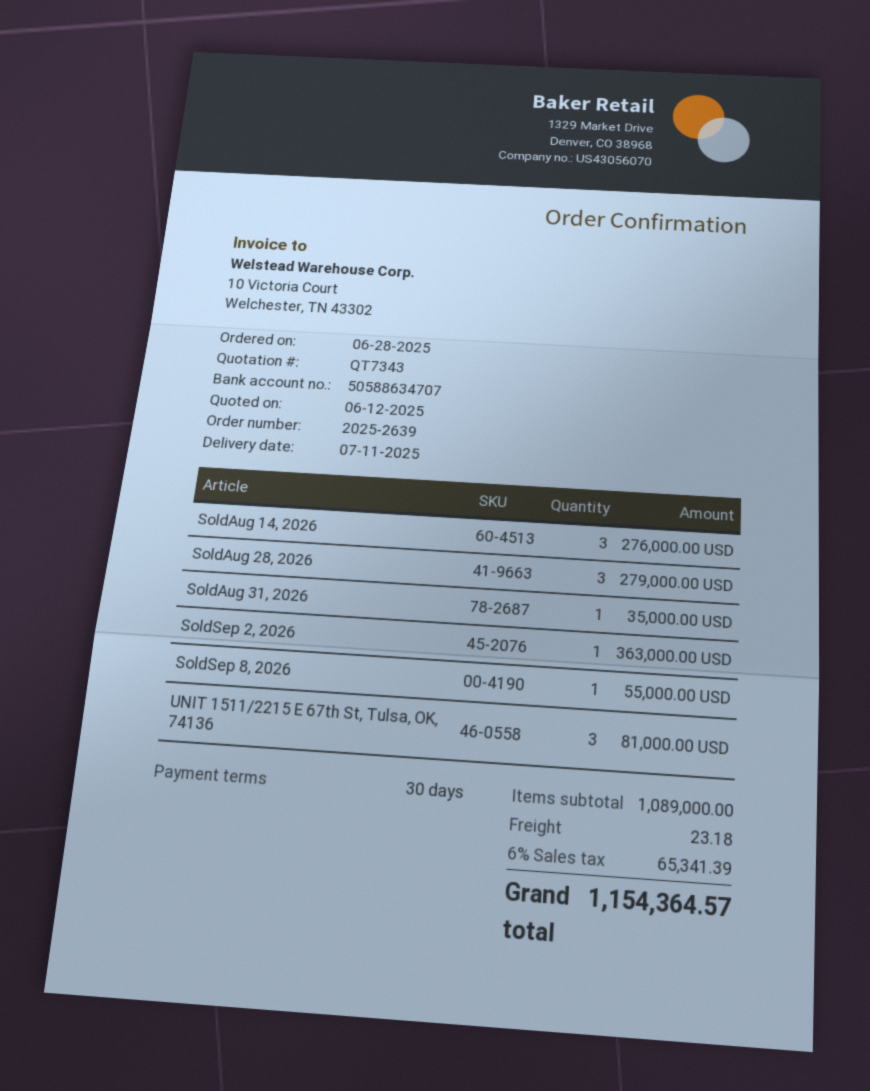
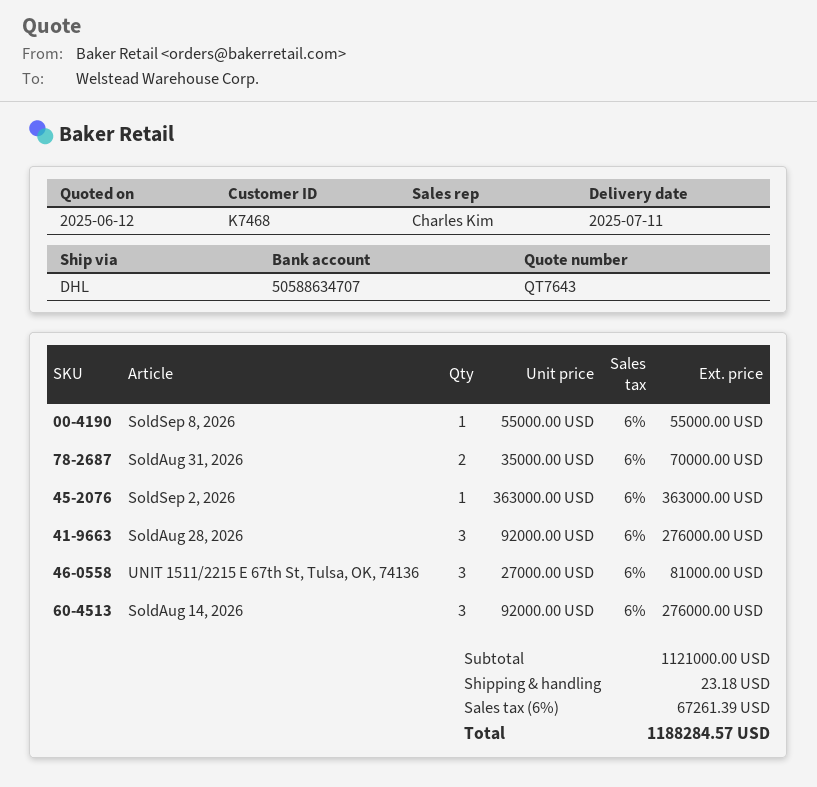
quote number: QT7343 -> QT7643
SoldAug 28, 2026: 3 for 279000.00 -> 3 for 276000.00
SoldAug 31, 2026: 1 for 35000.00 -> 2 for 70000.00
subtotal: 1089000.00 -> 1121000.00
tax: 6% = 65341.39 -> 6% = 67261.39
total: 1154364.57 -> 1188284.57

